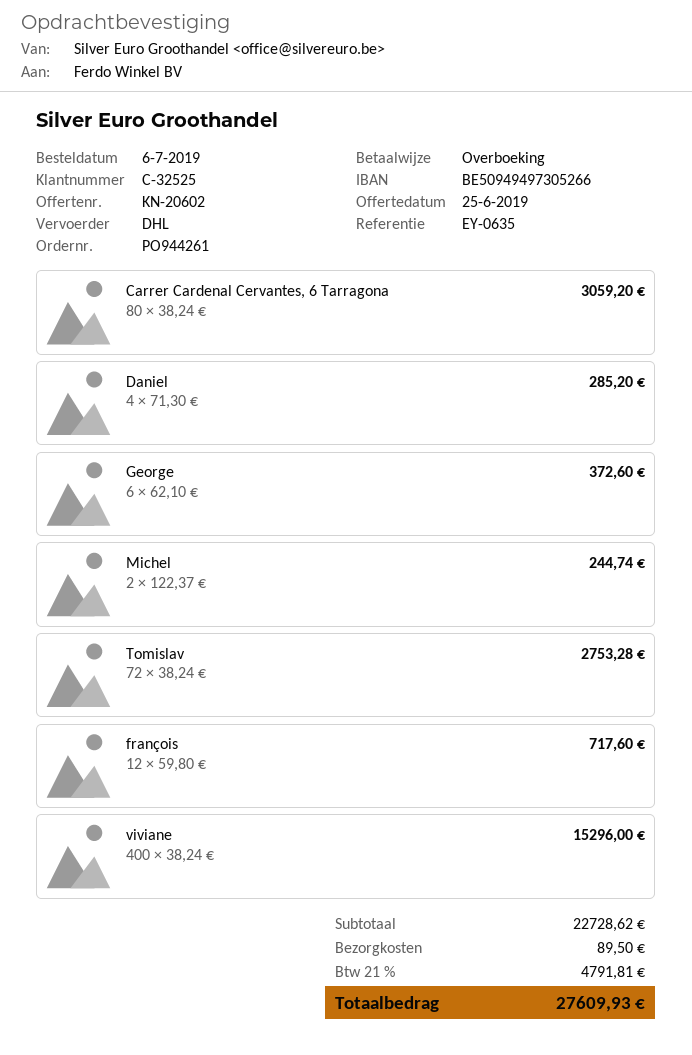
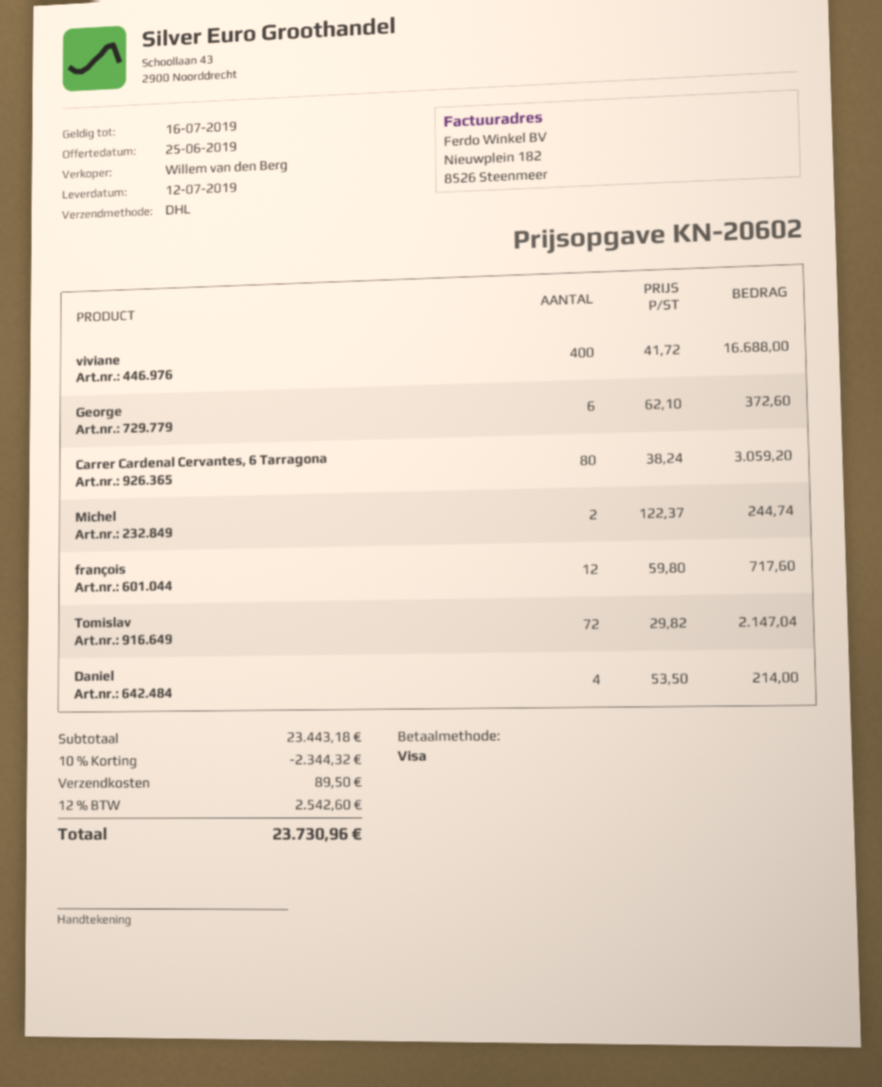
payment method: bank transfer -> Visa
Daniel: 4 x 71.30 = 285.20 -> 4 x 53.50 = 214.00
Tomislav: 72 x 38.24 = 2753.28 -> 72 x 29.82 = 2147.04
viviane: 400 x 38.24 = 15296.00 -> 400 x 41.72 = 16688.00
subtotal: 22728.62 -> 23443.18
discount: none -> 10% = 2344.32
tax: 21% = 4791.81 -> 12% = 2542.60
total: 27609.93 -> 23730.96

